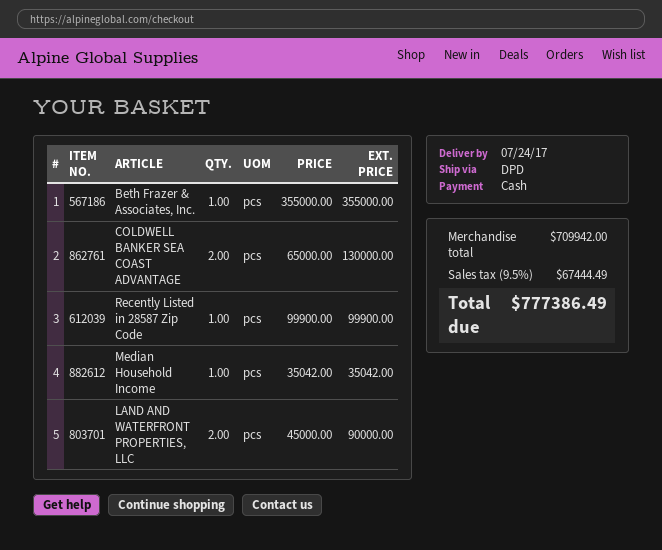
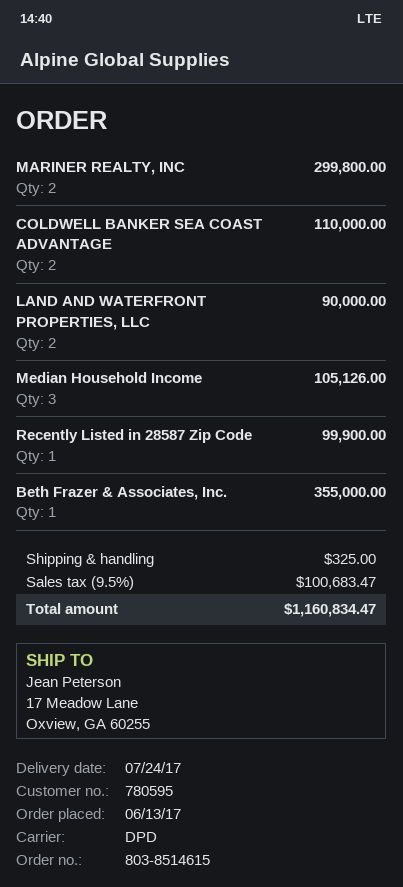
COLDWELL BANKER SEA COAST ADVANTAGE: 2 for 130000.00 -> 2 for 110000.00
Median Household Income: 1 for 35042.00 -> 3 for 105126.00
MARINER REALTY, INC: none -> 2 for 299800.00
shipping: none -> 325.00
tax: 9.5% = 67444.49 -> 9.5% = 100683.47
total: 777386.49 -> 1160834.47

